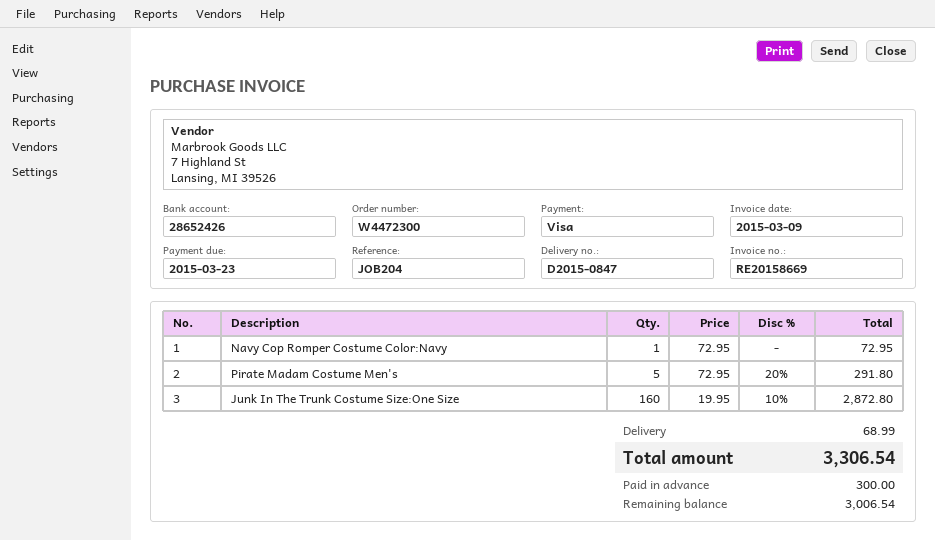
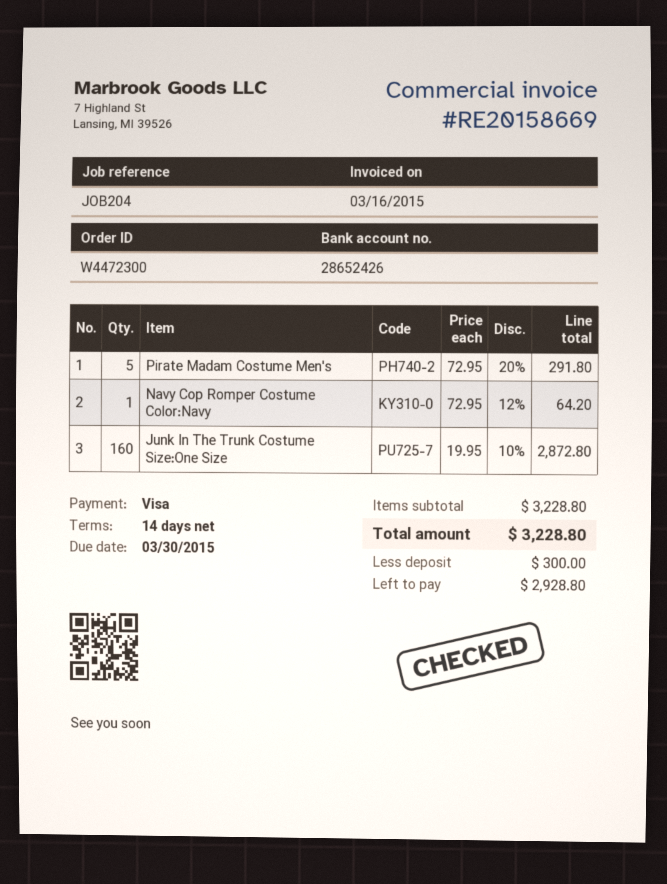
invoice date: 2015-03-09 -> 2015-03-16
due date: 2015-03-23 -> 2015-03-30
Navy Cop Romper Costume Color:Navy: 1 x 72.95 = 72.95 -> 1 x 72.95 - 12% = 64.20
shipping: 68.99 -> none
total: 3306.54 -> 3228.80
balance: 3006.54 -> 2928.80

